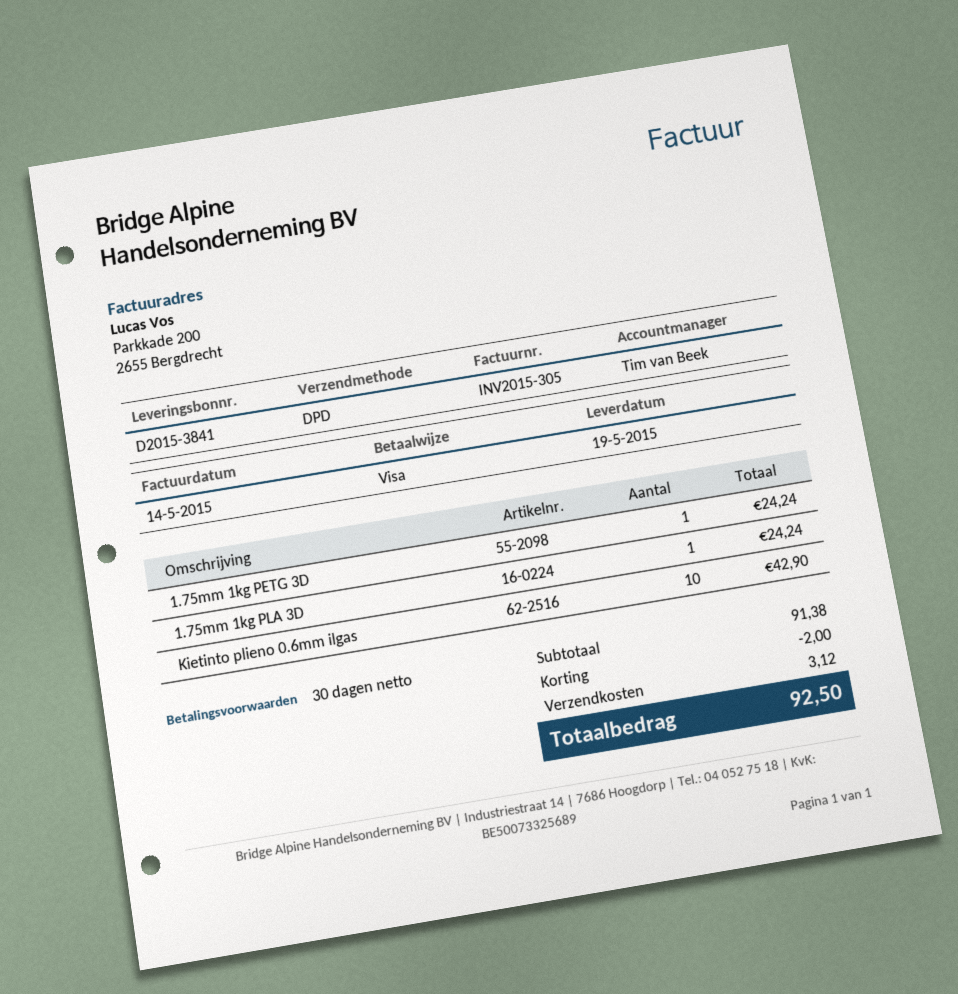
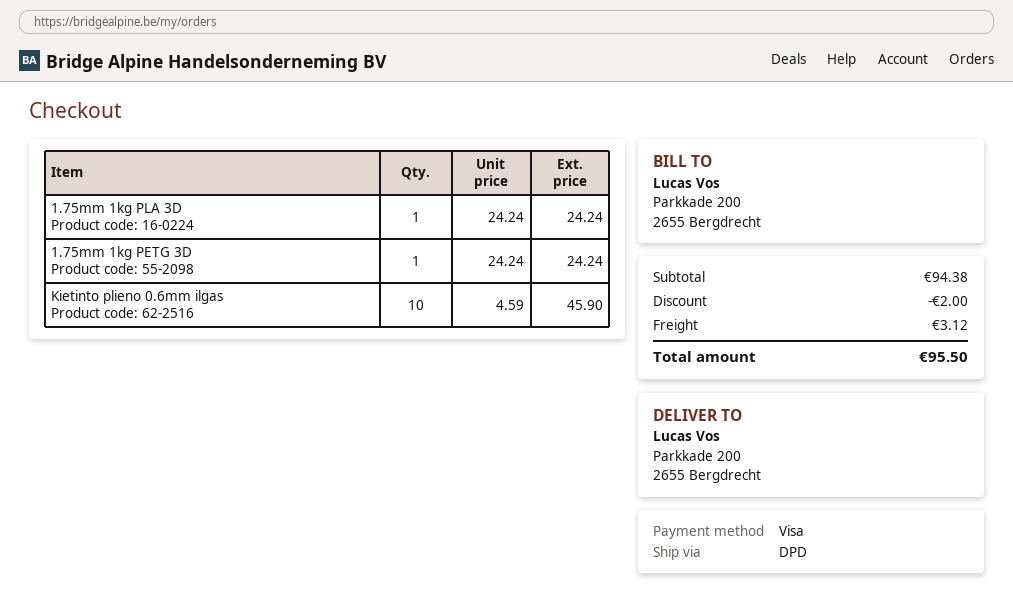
Kietinto plieno 0.6mm ilgas: 10 for 42.90 -> 10 for 45.90
subtotal: 91.38 -> 94.38
total: 92.50 -> 95.50

